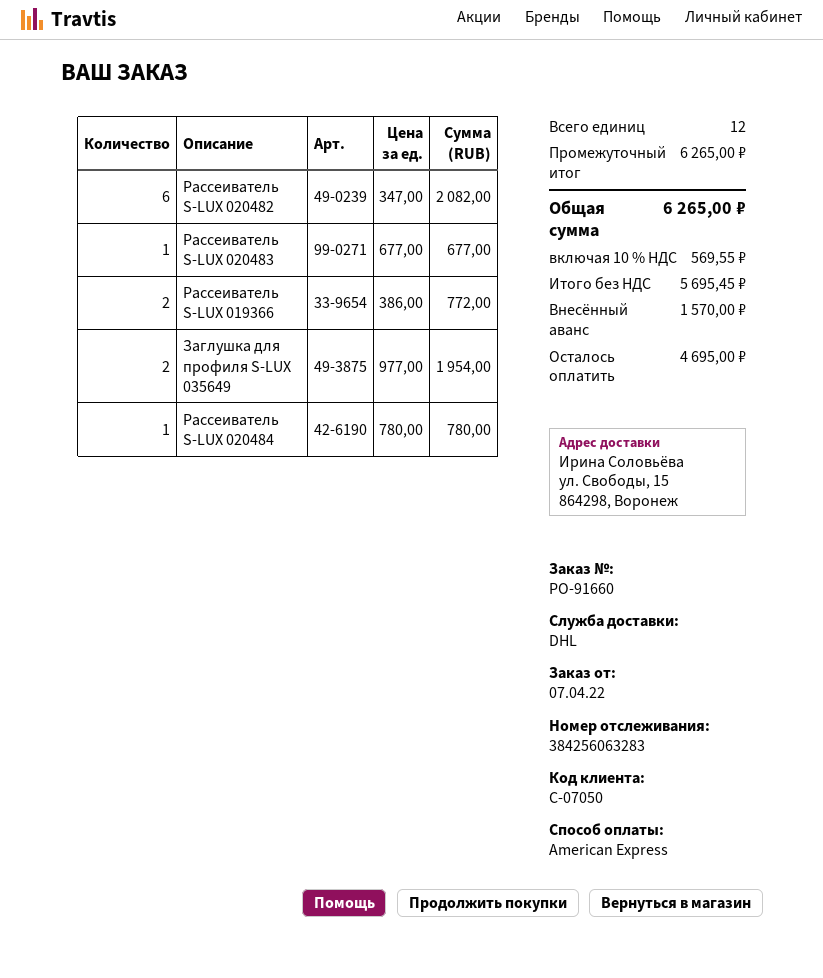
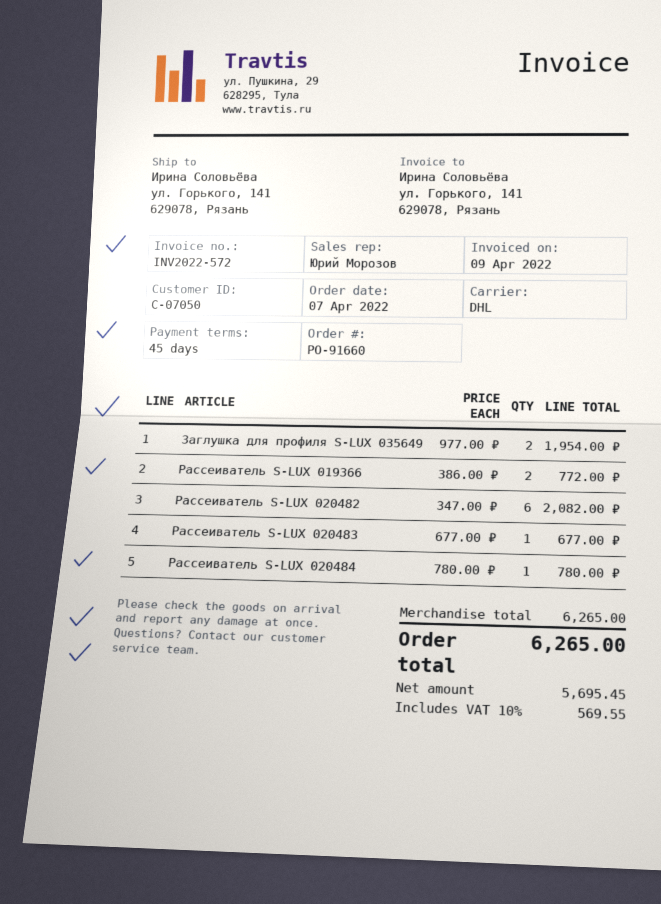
ship to: ул. Свободы, 15, 864298, Воронеж -> ул. Горького, 141, 629078, Рязань

